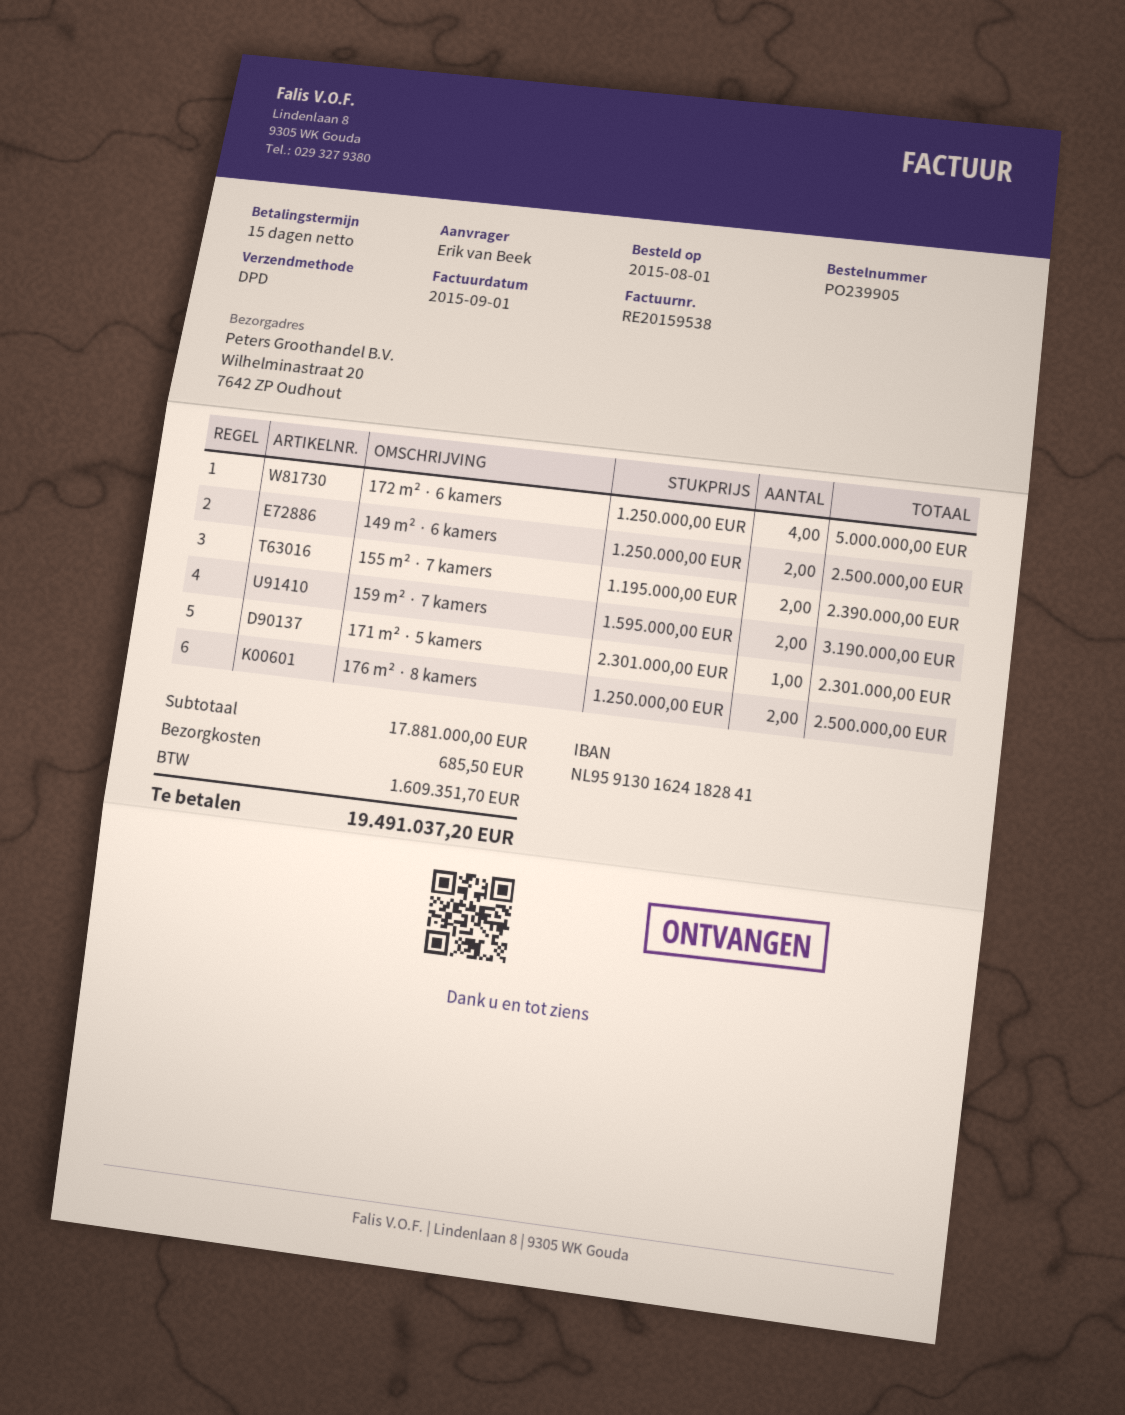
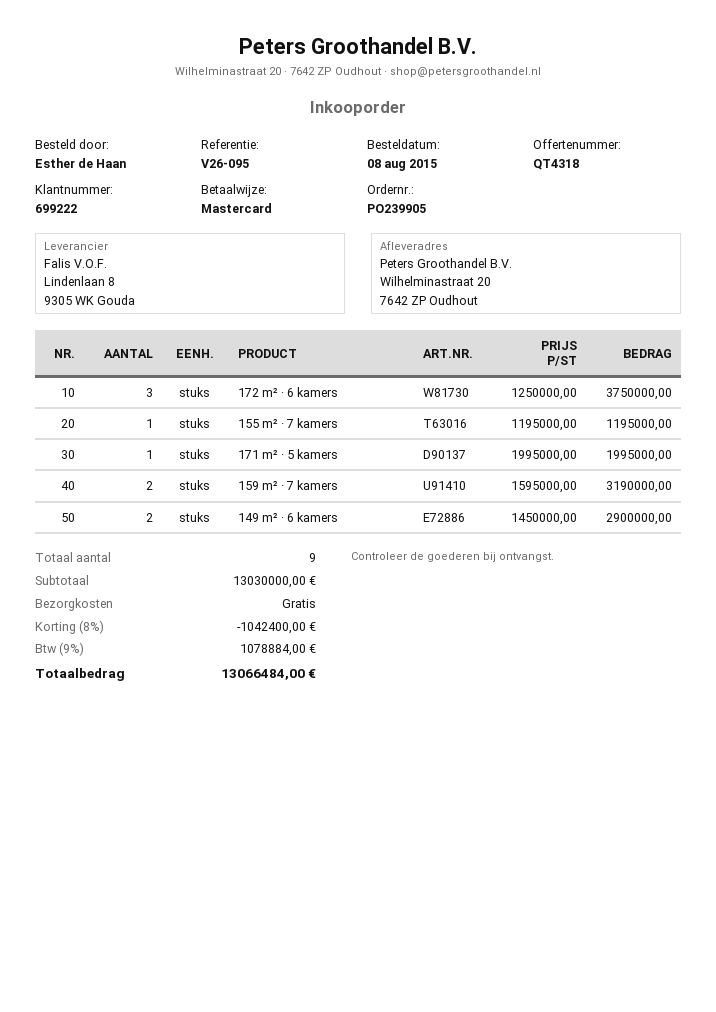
order date: 2015-08-01 -> 2015-08-08
ordered by: Erik van Beek -> Esther de Haan
172 m² · 6 kamers: 4 x 1250000.00 = 5000000.00 -> 3 x 1250000.00 = 3750000.00
149 m² · 6 kamers: 2 x 1250000.00 = 2500000.00 -> 2 x 1450000.00 = 2900000.00
155 m² · 7 kamers: 2 x 1195000.00 = 2390000.00 -> 1 x 1195000.00 = 1195000.00
171 m² · 5 kamers: 1 x 2301000.00 = 2301000.00 -> 1 x 1995000.00 = 1995000.00
176 m² · 8 kamers: 2 x 1250000.00 = 2500000.00 -> none
subtotal: 17881000.00 -> 13030000.00
discount: none -> 8% = 1042400.00
shipping: 685.50 -> 0.00
tax: 1609351.70 -> 1078884.00
total: 19491037.20 -> 13066484.00

